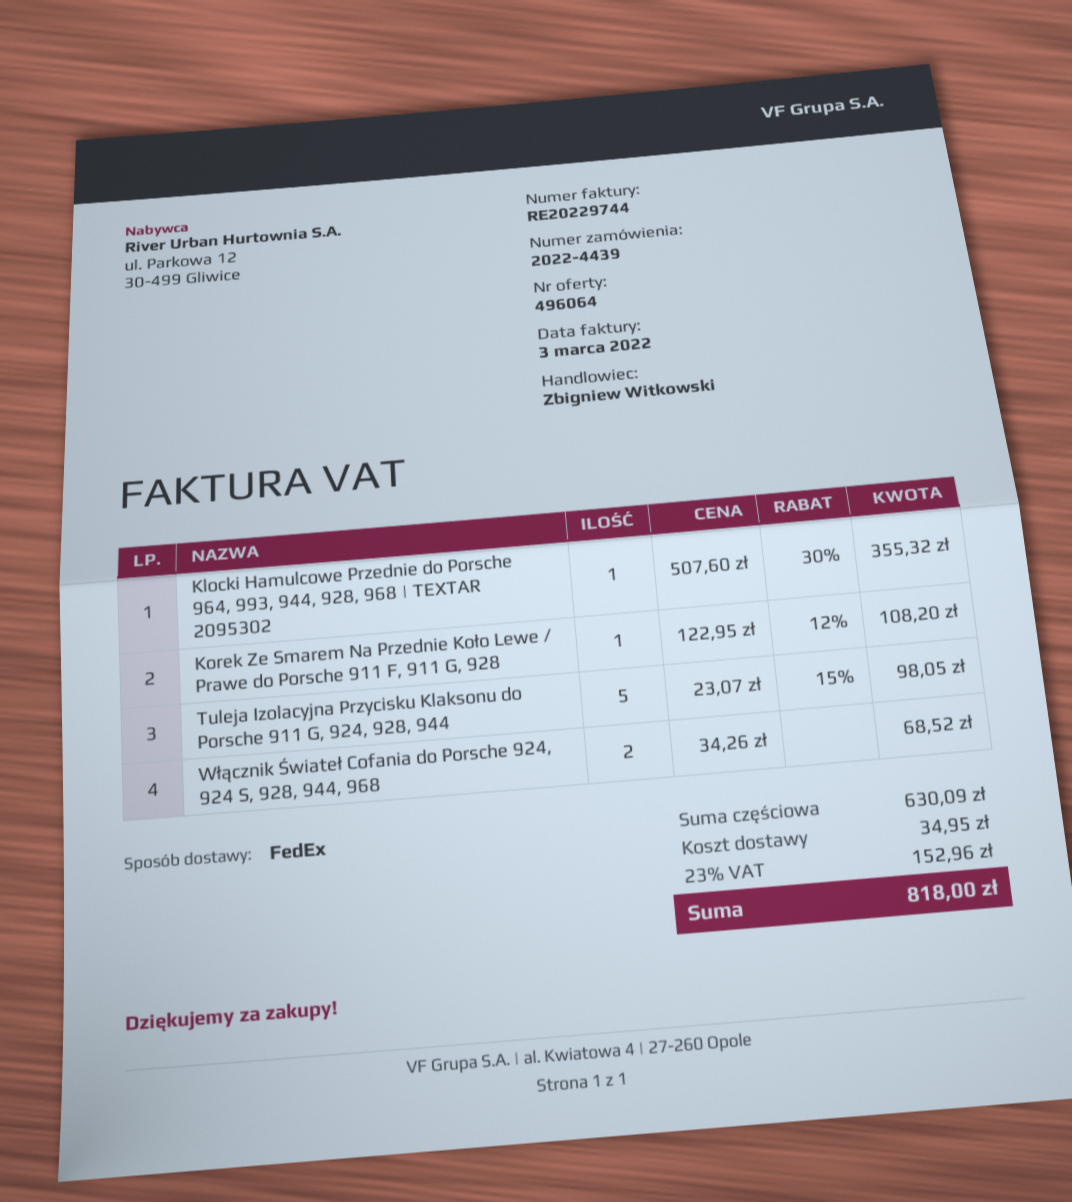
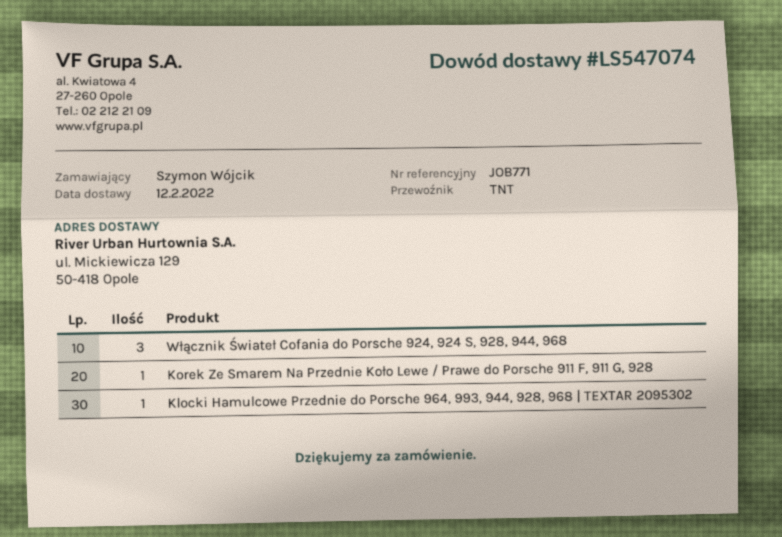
shipping method: FedEx -> TNT
Tuleja Izolacyjna Przycisku Klaksonu do Porsche 911 G, 924, 928, 944: 5 -> none
Włącznik Świateł Cofania do Porsche 924, 924 S, 928, 944, 968: 2 -> 3

